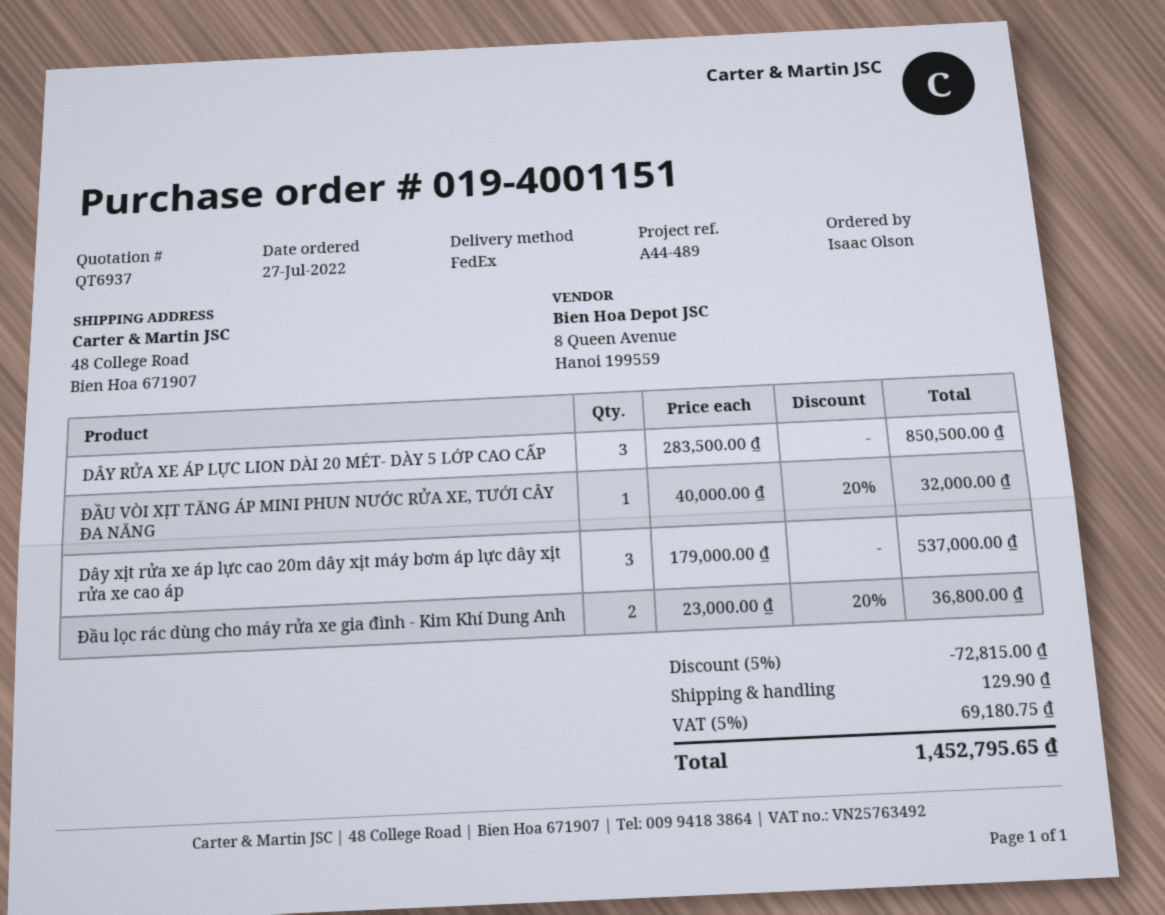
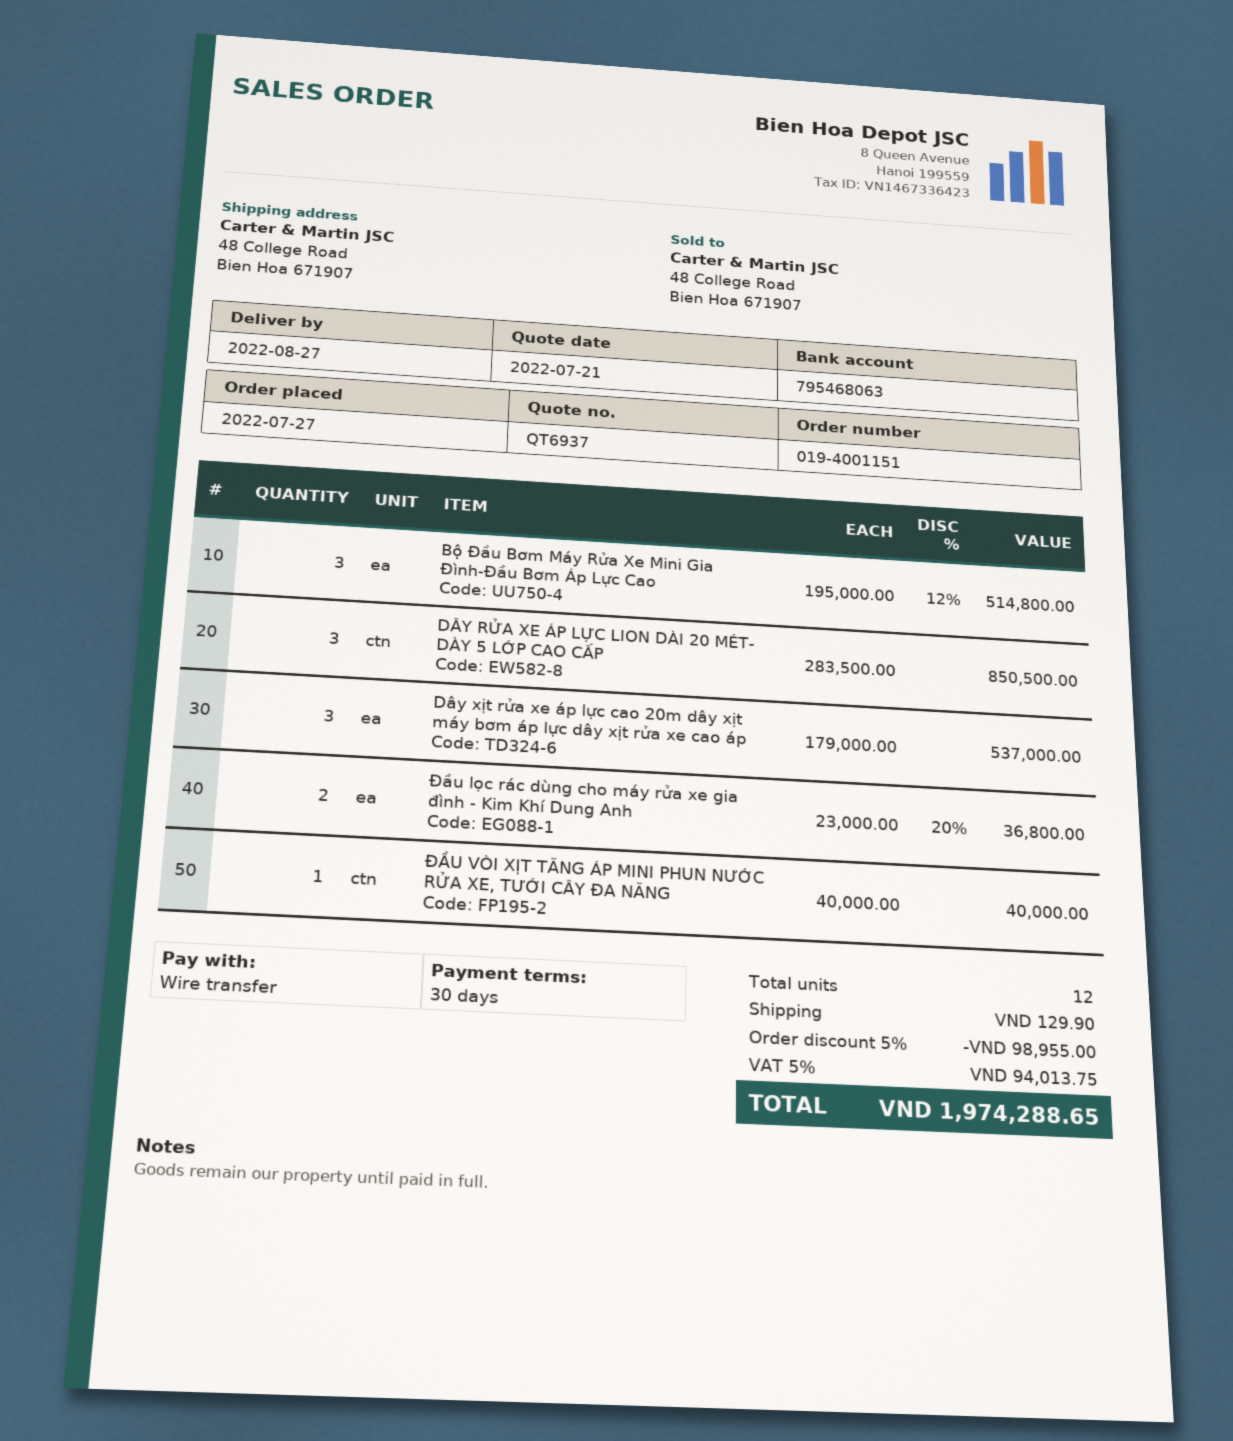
ĐẦU VÒI XỊT TĂNG ÁP MINI PHUN NƯỚC RỬA XE, TƯỚI CÂY ĐA NĂNG: 1 x 40000.00 - 20% = 32000.00 -> 1 x 40000.00 = 40000.00
Bộ Đầu Bơm Máy Rửa Xe Mini Gia Đình-Đầu Bơm Áp Lực Cao: none -> 3 x 195000.00 - 12% = 514800.00
discount: 5% = 72815.00 -> 5% = 98955.00
tax: 5% = 69180.75 -> 5% = 94013.75
total: 1452795.65 -> 1974288.65

